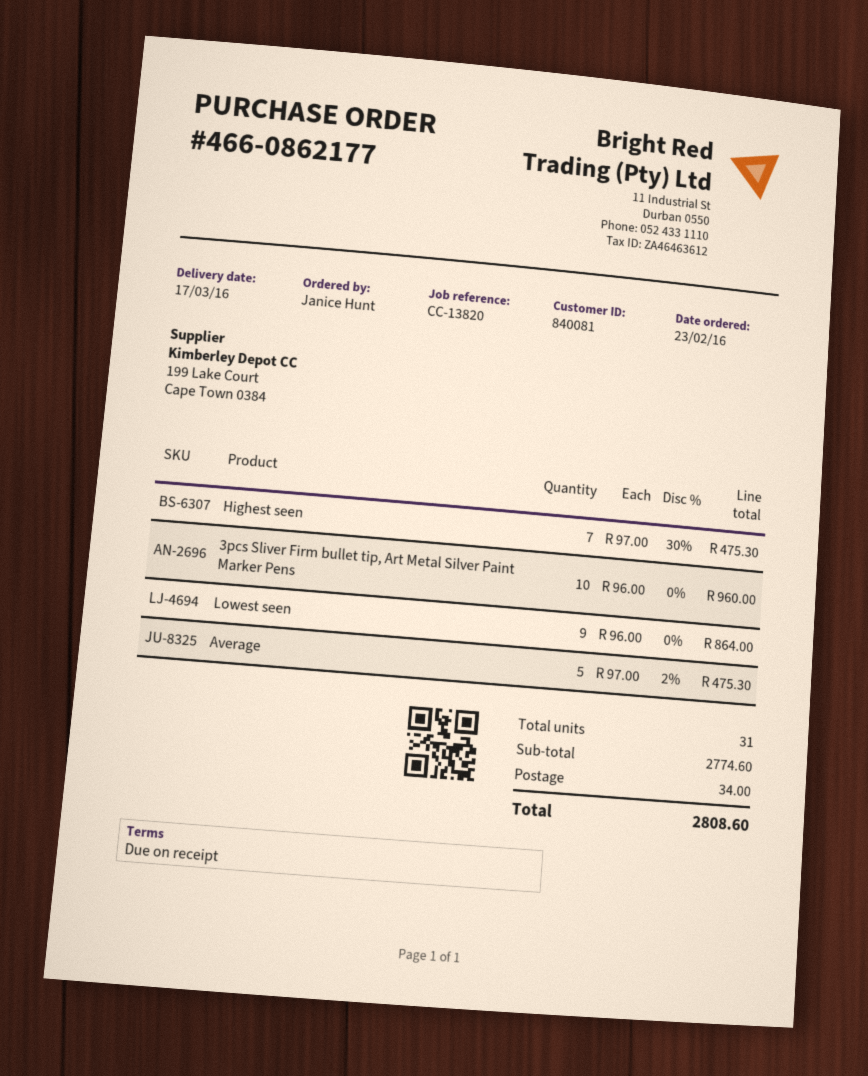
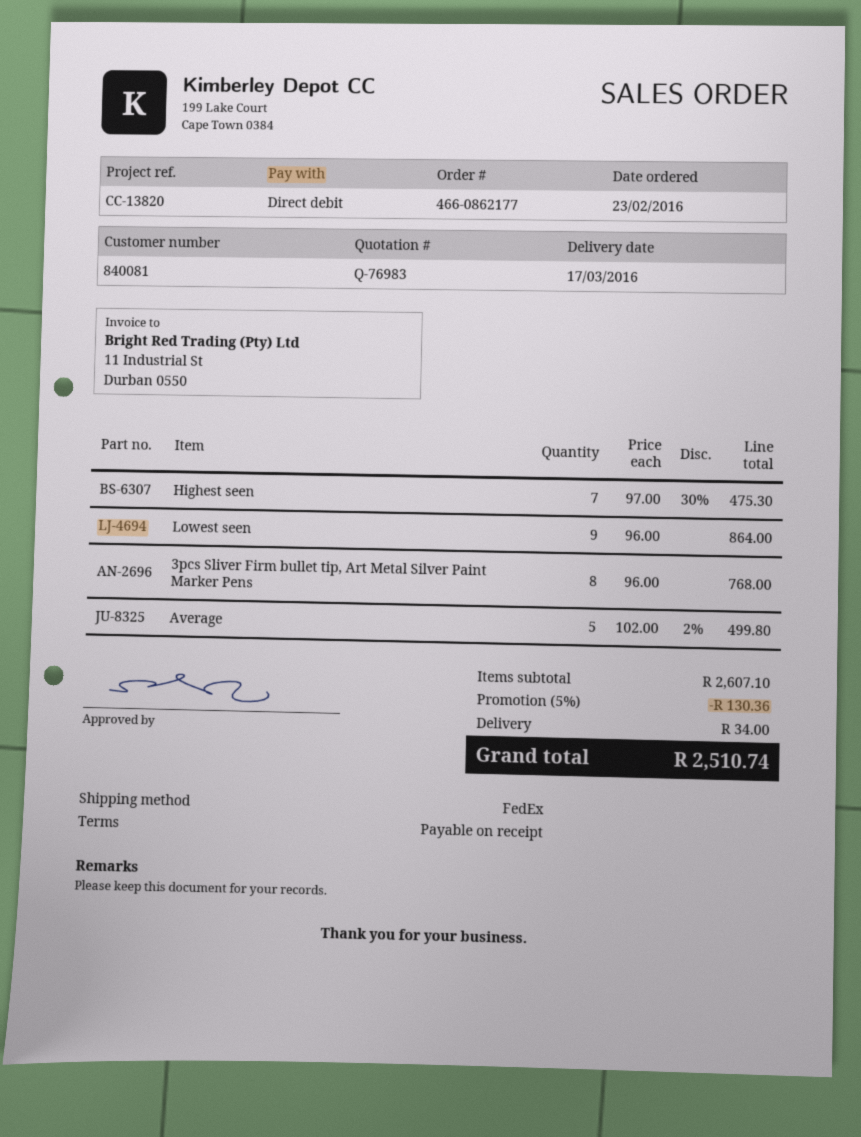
3pcs Sliver Firm bullet tip, Art Metal Silver Paint Marker Pens: 10 x 96.00 = 960.00 -> 8 x 96.00 = 768.00
Average: 5 x 97.00 - 2% = 475.30 -> 5 x 102.00 - 2% = 499.80
subtotal: 2774.60 -> 2607.10
discount: none -> 5% = 130.36
total: 2808.60 -> 2510.74

